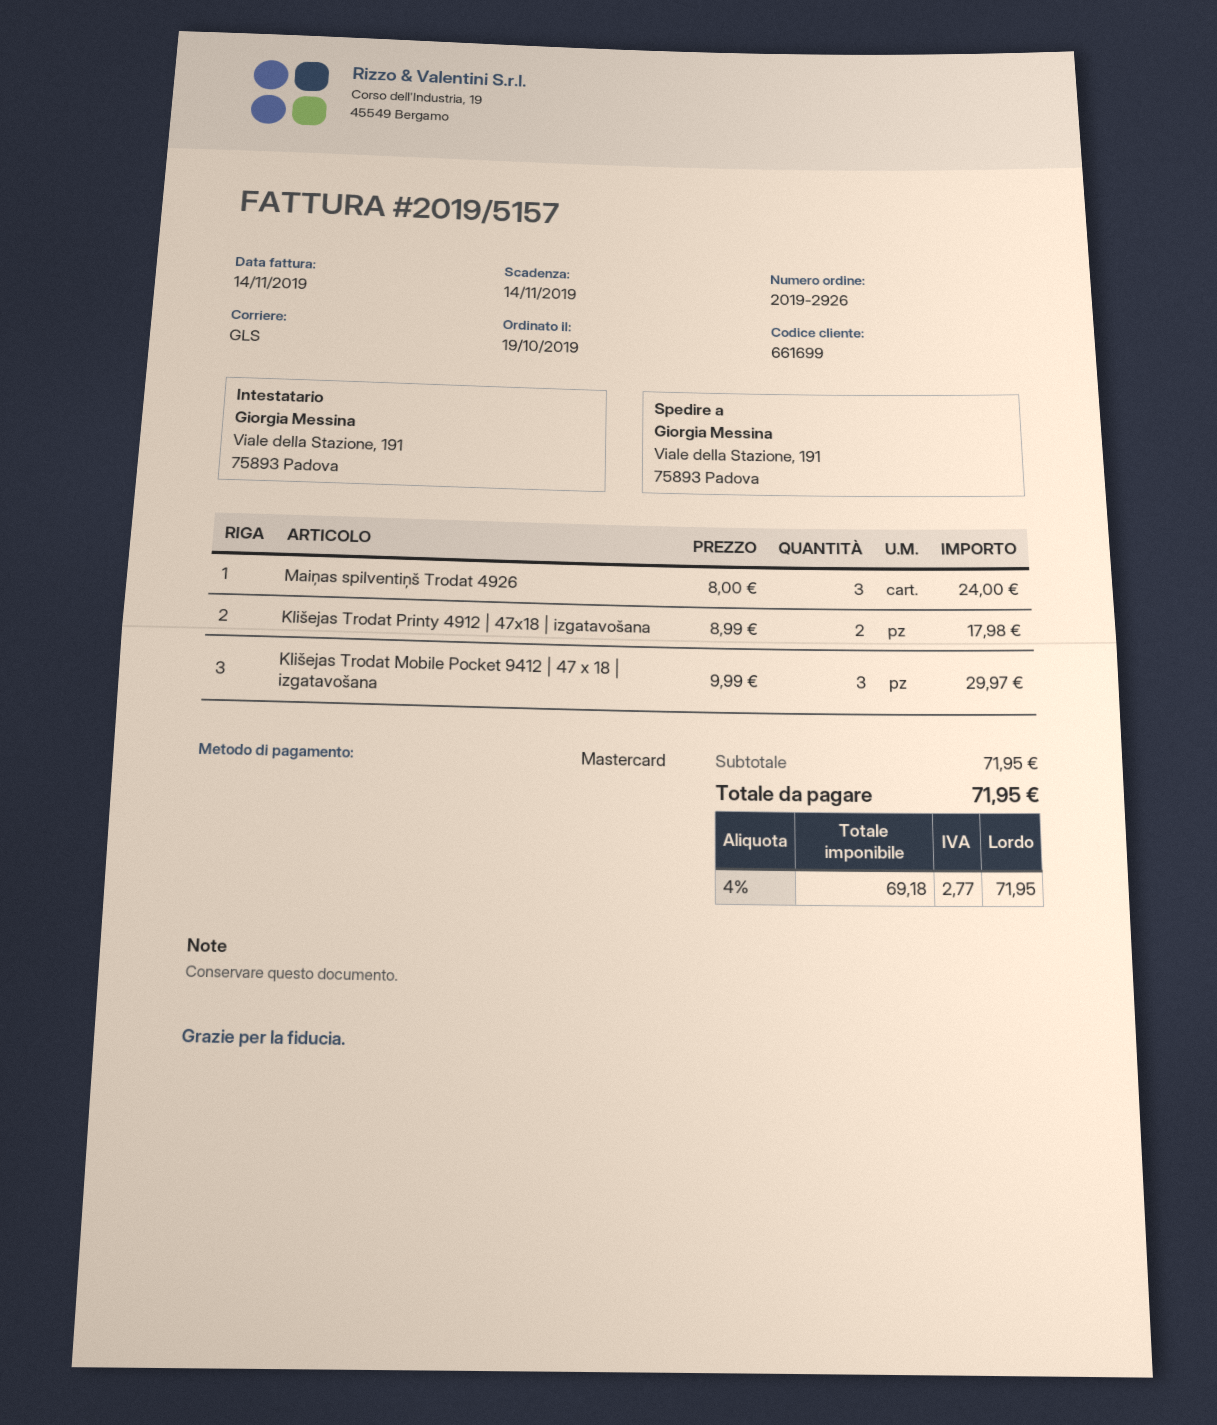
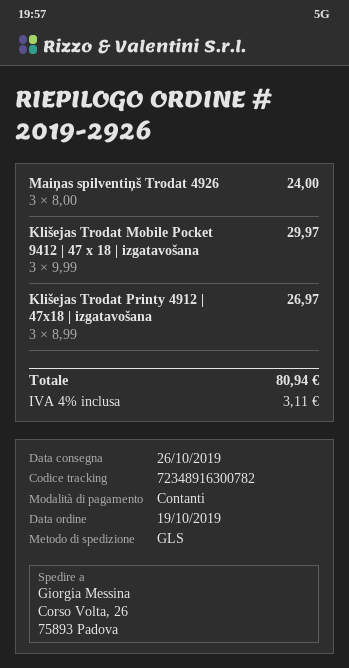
payment method: Mastercard -> cash
ship to: Viale della Stazione, 191, 75893 Padova -> Corso Volta, 26, 75893 Padova
Klišejas Trodat Printy 4912 | 47x18 | izgatavošana: 2 x 8.99 = 17.98 -> 3 x 8.99 = 26.97
tax: 4% = 2.77 -> 4% = 3.11
total: 71.95 -> 80.94

